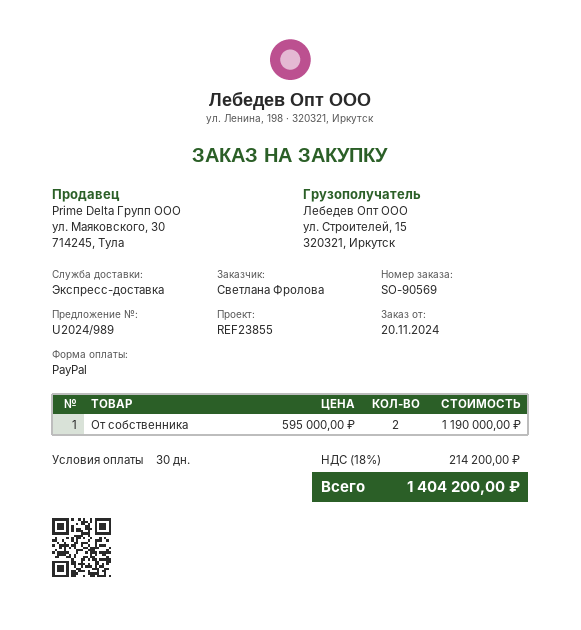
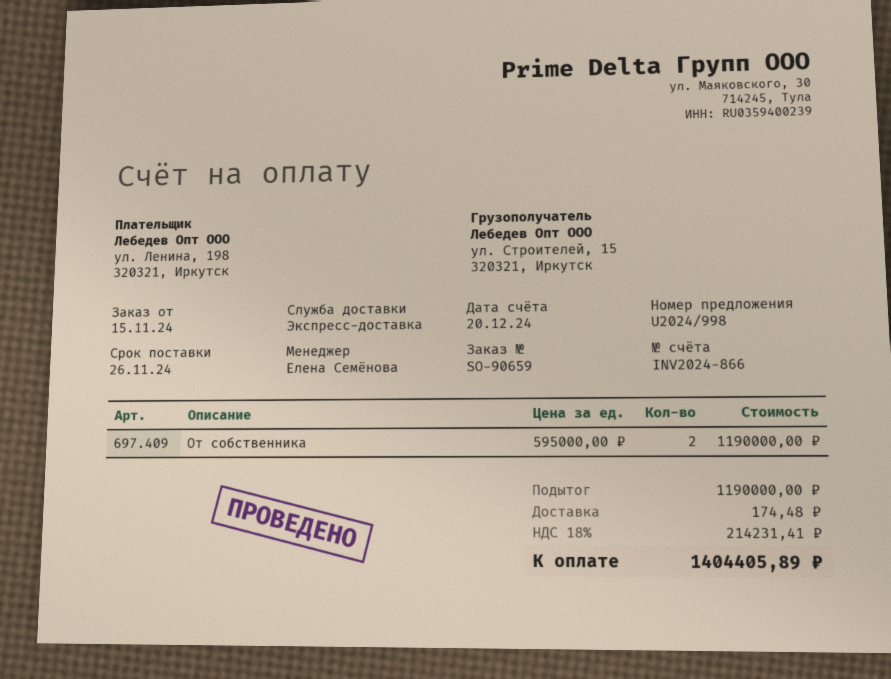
quote number: U2024/989 -> U2024/998
order number: SO-90569 -> SO-90659
order date: 2024-11-20 -> 2024-11-15
shipping: none -> 174.48
tax: 18% = 214200.00 -> 18% = 214231.41
total: 1404200.00 -> 1404405.89

